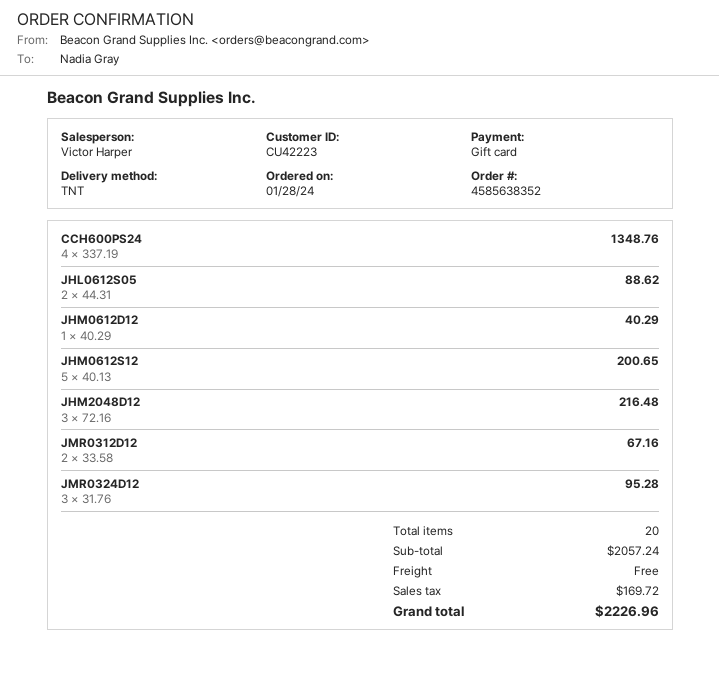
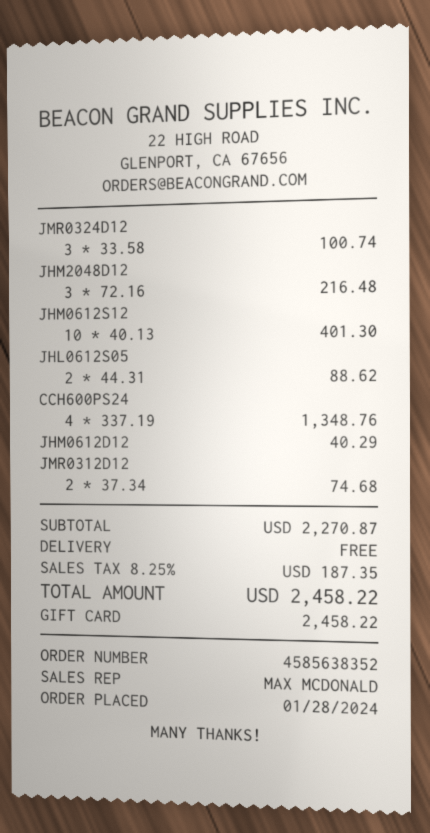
sales rep: Victor Harper -> MAX MCDONALD
JHM0612S12: 5 x 40.13 = 200.65 -> 10 x 40.13 = 401.30
JMR0312D12: 2 x 33.58 = 67.16 -> 2 x 37.34 = 74.68
JMR0324D12: 3 x 31.76 = 95.28 -> 3 x 33.58 = 100.74
subtotal: 2057.24 -> 2270.87
tax: 169.72 -> 187.35
total: 2226.96 -> 2458.22

